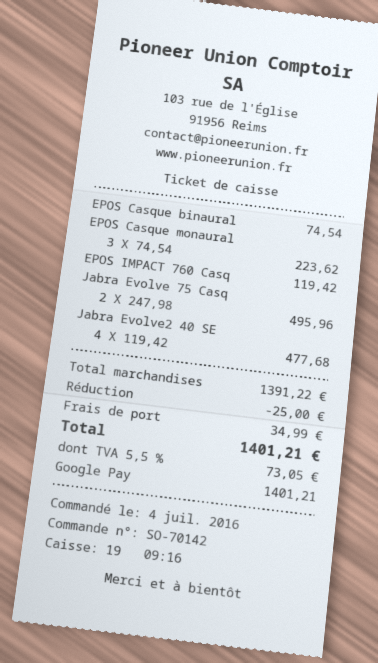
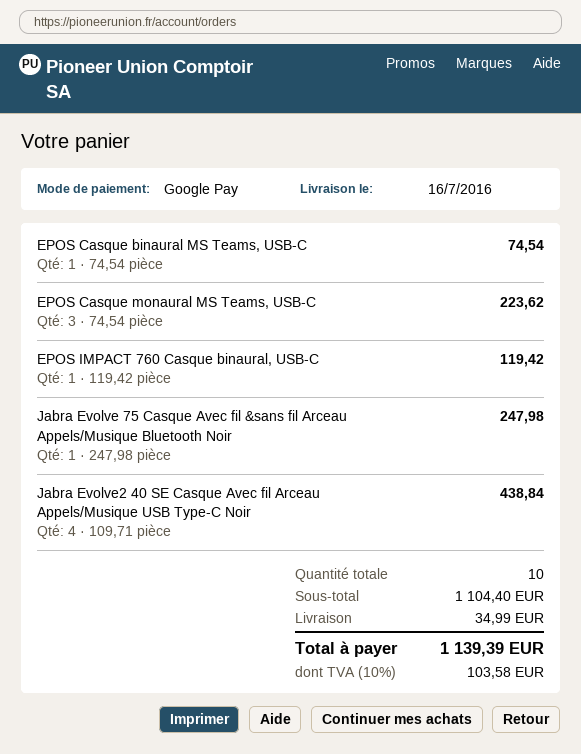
Jabra Evolve 75 Casq: 2 x 247.98 = 495.96 -> 1 x 247.98 = 247.98
Jabra Evolve2 40 SE: 4 x 119.42 = 477.68 -> 4 x 109.71 = 438.84
subtotal: 1391.22 -> 1104.40
discount: 25.00 -> none
tax: 5.5% = 73.05 -> 10% = 103.58
total: 1401.21 -> 1139.39

